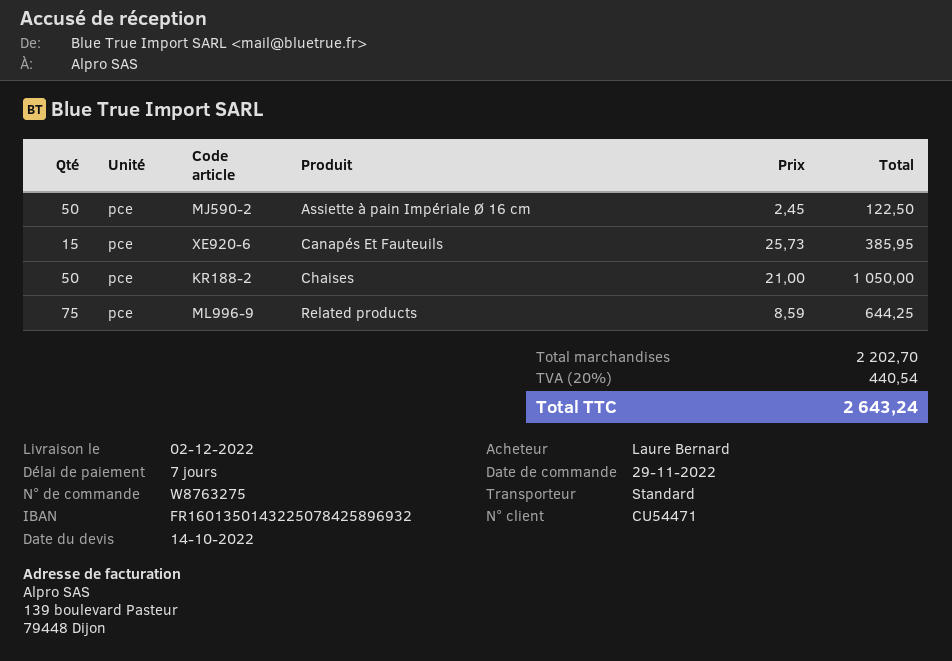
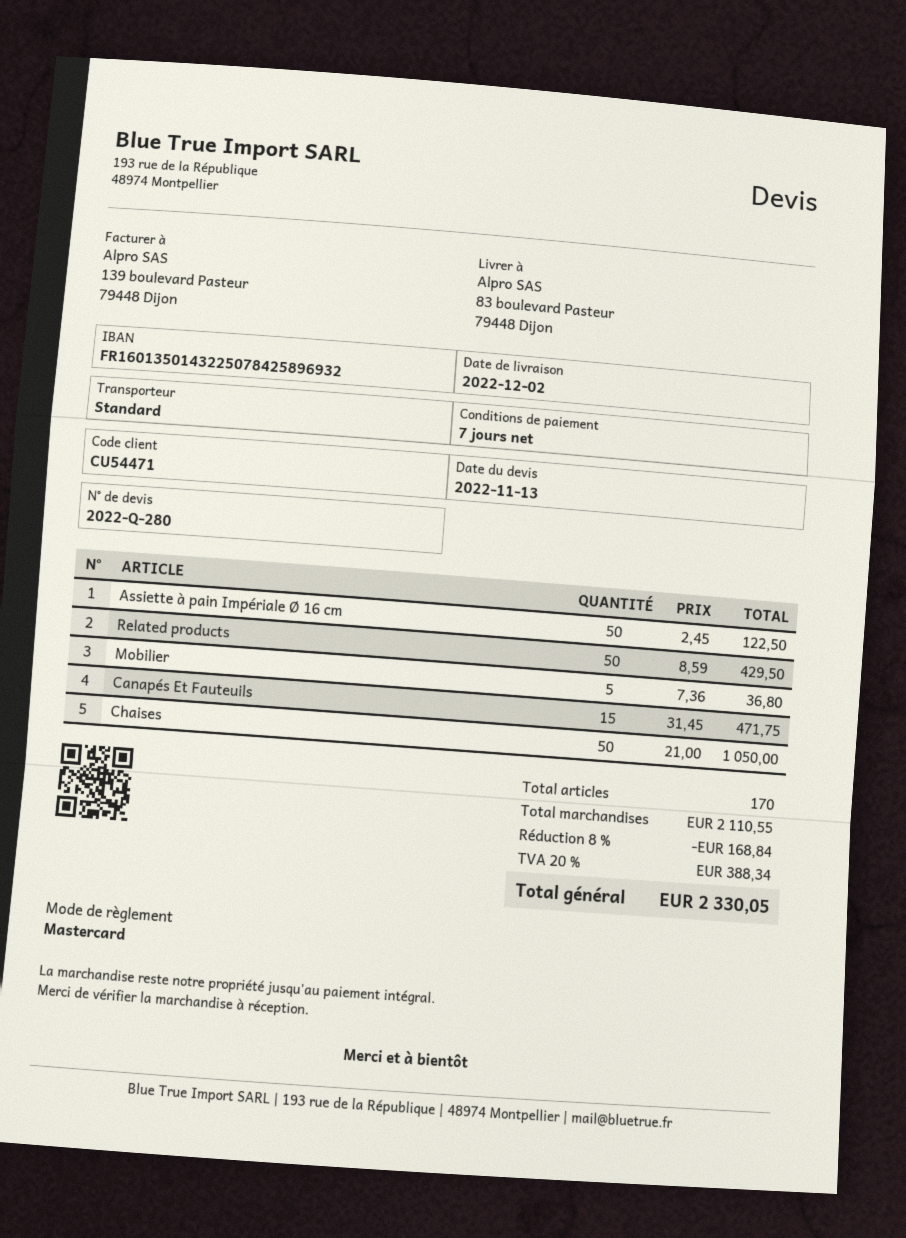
quote date: 2022-10-14 -> 2022-11-13
Canapés Et Fauteuils: 15 x 25.73 = 385.95 -> 15 x 31.45 = 471.75
Related products: 75 x 8.59 = 644.25 -> 50 x 8.59 = 429.50
Mobilier: none -> 5 x 7.36 = 36.80
subtotal: 2202.70 -> 2110.55
discount: none -> 8% = 168.84
tax: 20% = 440.54 -> 20% = 388.34
total: 2643.24 -> 2330.05

